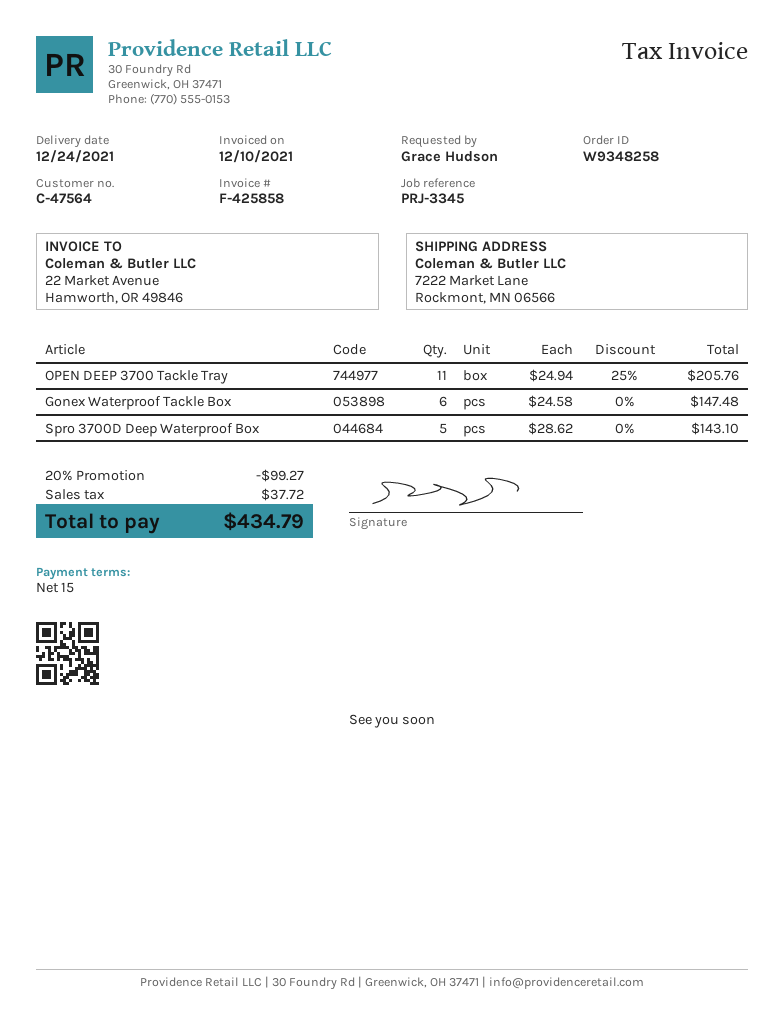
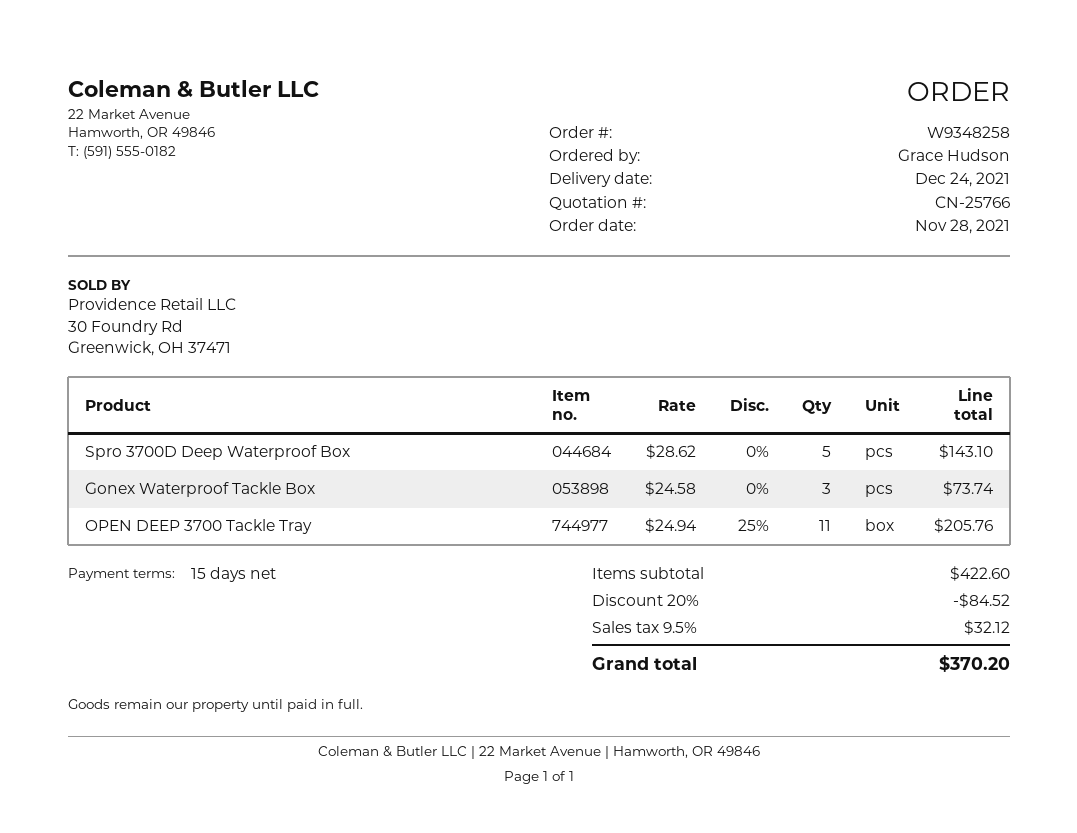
Gonex Waterproof Tackle Box: 6 x 24.58 = 147.48 -> 3 x 24.58 = 73.74
discount: 20% = 99.27 -> 20% = 84.52
tax: 37.72 -> 32.12
total: 434.79 -> 370.20

